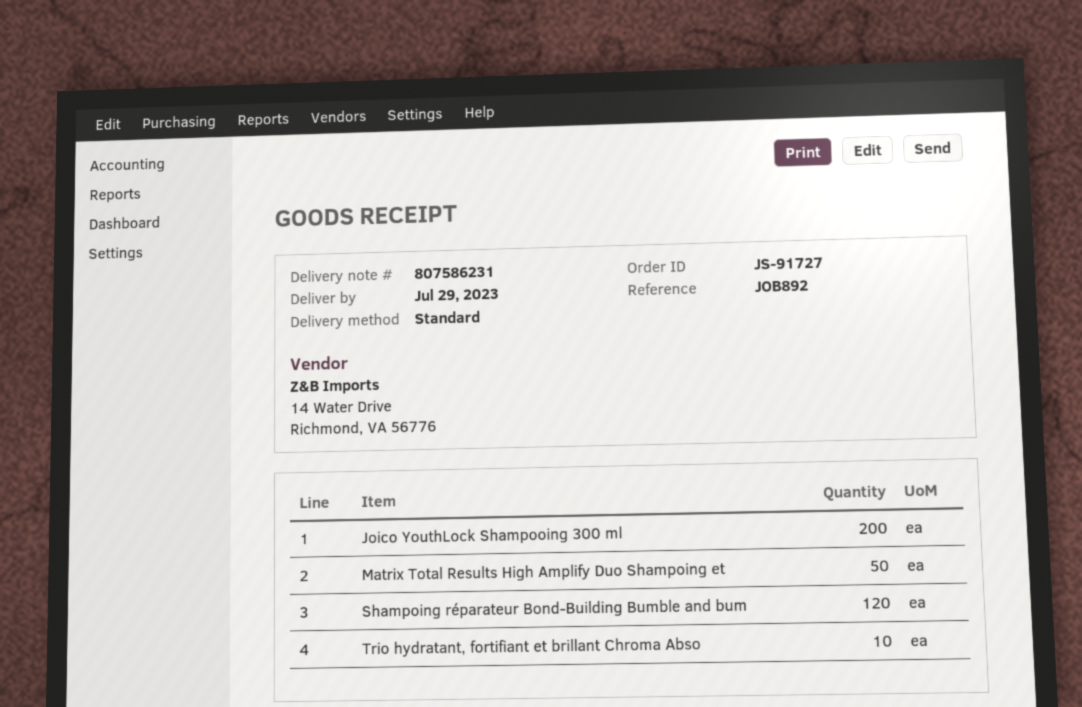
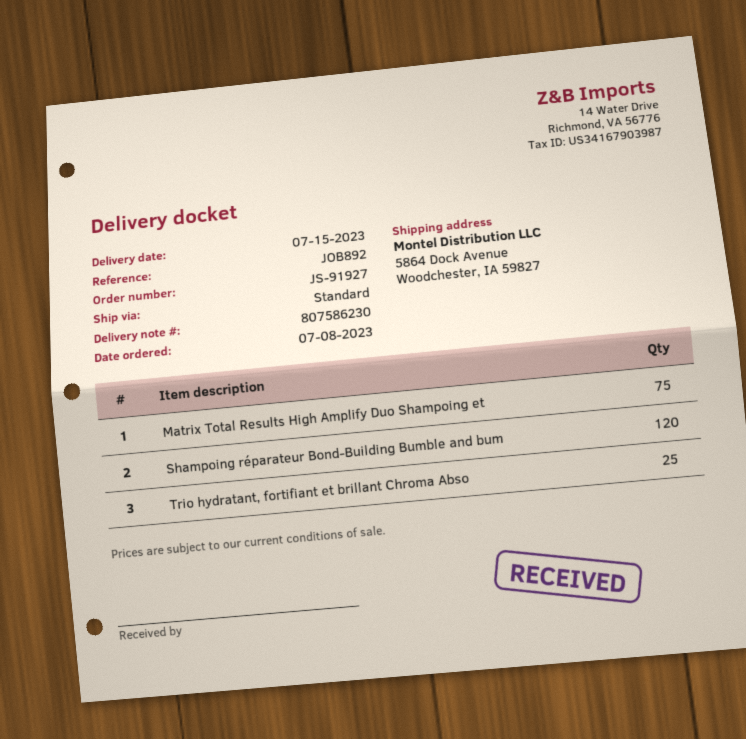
order number: JS-91727 -> JS-91927
delivery note number: 807586231 -> 807586230
delivery date: 2023-07-29 -> 2023-07-15
Joico YouthLock Shampooing 300 ml: 200 -> none
Matrix Total Results High Amplify Duo Shampoing et: 50 -> 75
Trio hydratant, fortifiant et brillant Chroma Abso: 10 -> 25

